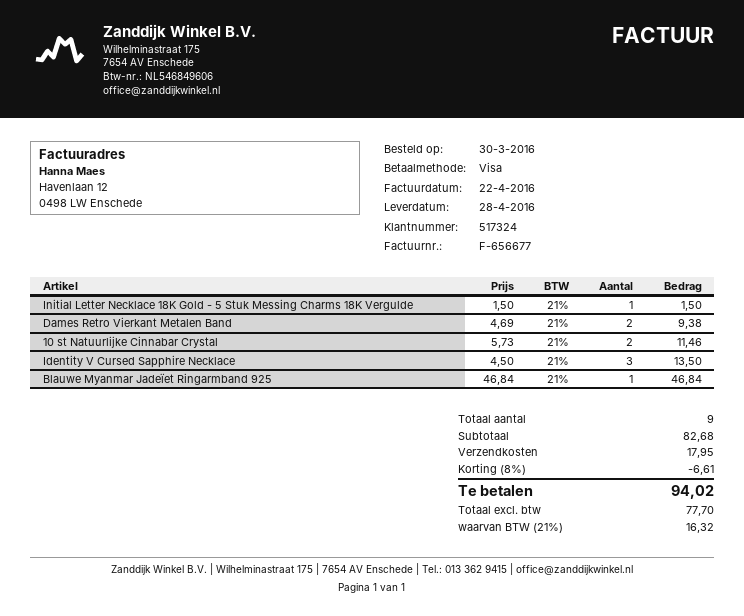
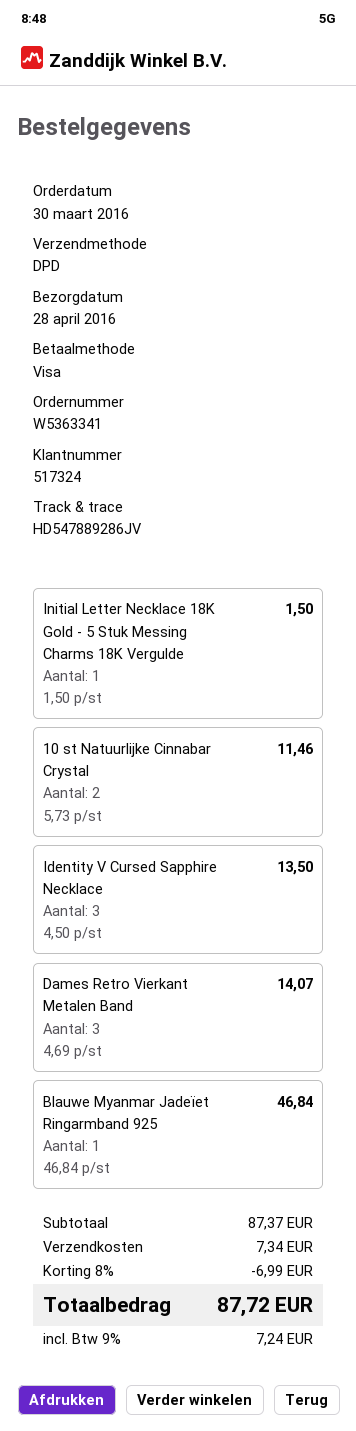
Dames Retro Vierkant Metalen Band: 2 x 4.69 = 9.38 -> 3 x 4.69 = 14.07
subtotal: 82.68 -> 87.37
discount: 8% = 6.61 -> 8% = 6.99
shipping: 17.95 -> 7.34
tax: 21% = 16.32 -> 9% = 7.24
total: 94.02 -> 87.72

